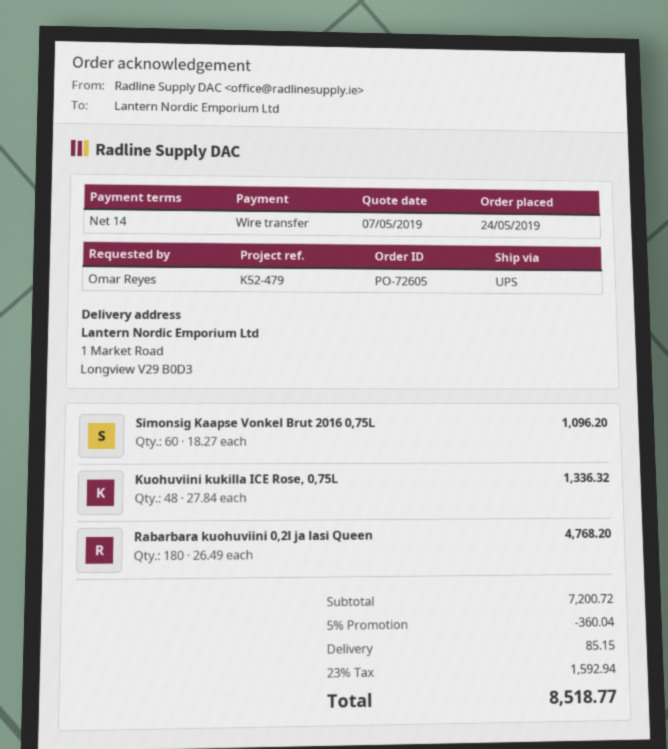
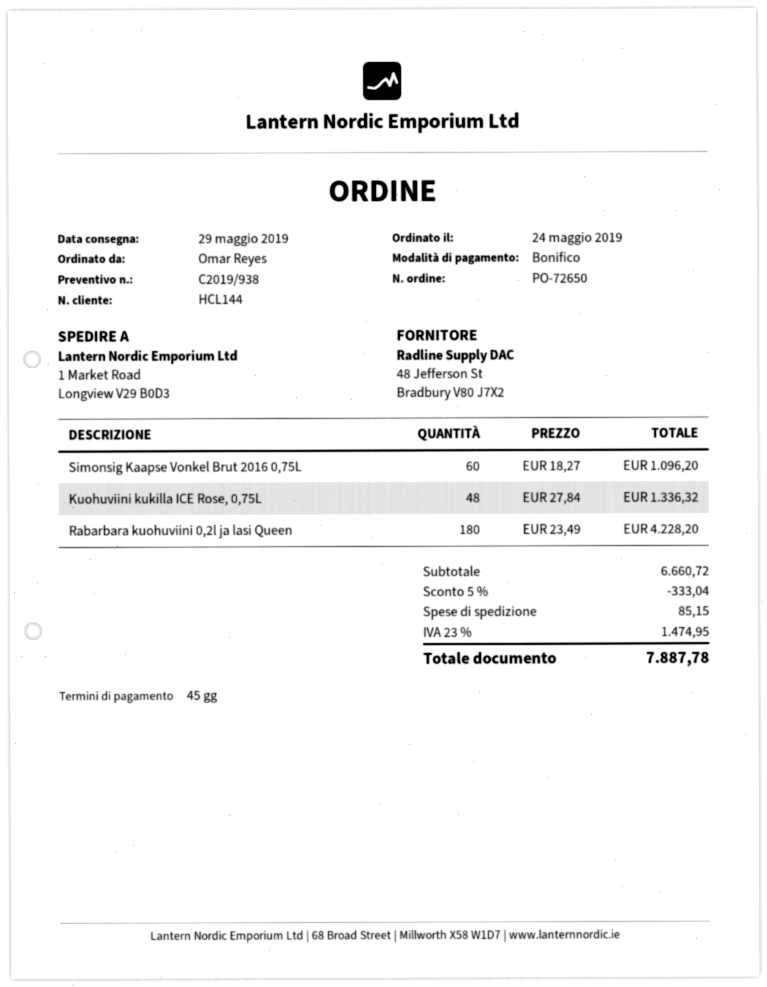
order number: PO-72605 -> PO-72650
payment terms: 14 days -> 45 days
Rabarbara kuohuviini 0,2l ja lasi Queen: 180 x 26.49 = 4768.20 -> 180 x 23.49 = 4228.20
subtotal: 7200.72 -> 6660.72
discount: 5% = 360.04 -> 5% = 333.04
tax: 23% = 1592.94 -> 23% = 1474.95
total: 8518.77 -> 7887.78

